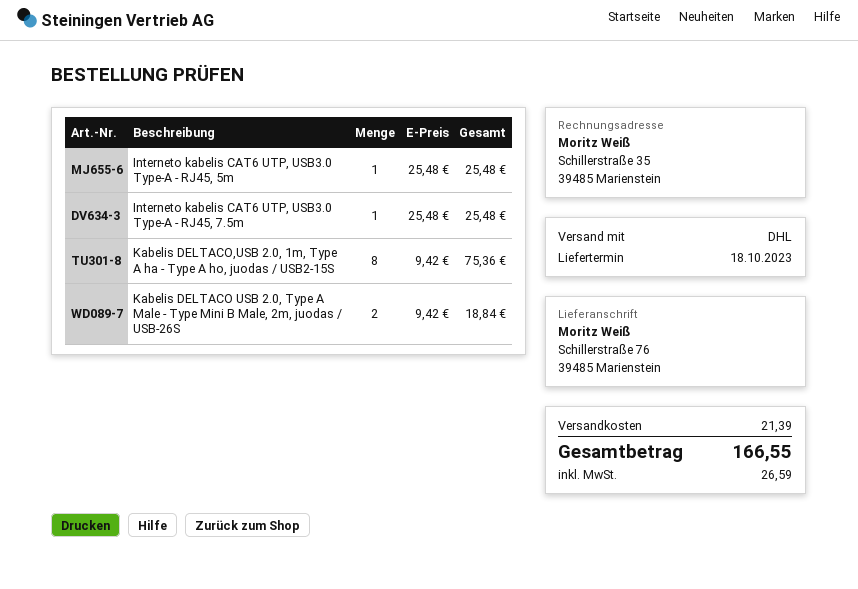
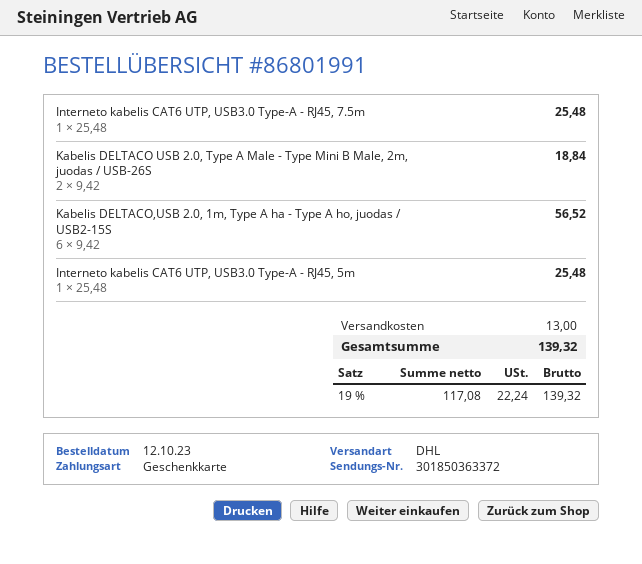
Kabelis DELTACO,USB 2.0, 1m, Type A ha - Type A ho, juodas / USB2-15S: 8 x 9.42 = 75.36 -> 6 x 9.42 = 56.52
shipping: 21.39 -> 13.00
tax: 26.59 -> 22.24
total: 166.55 -> 139.32

